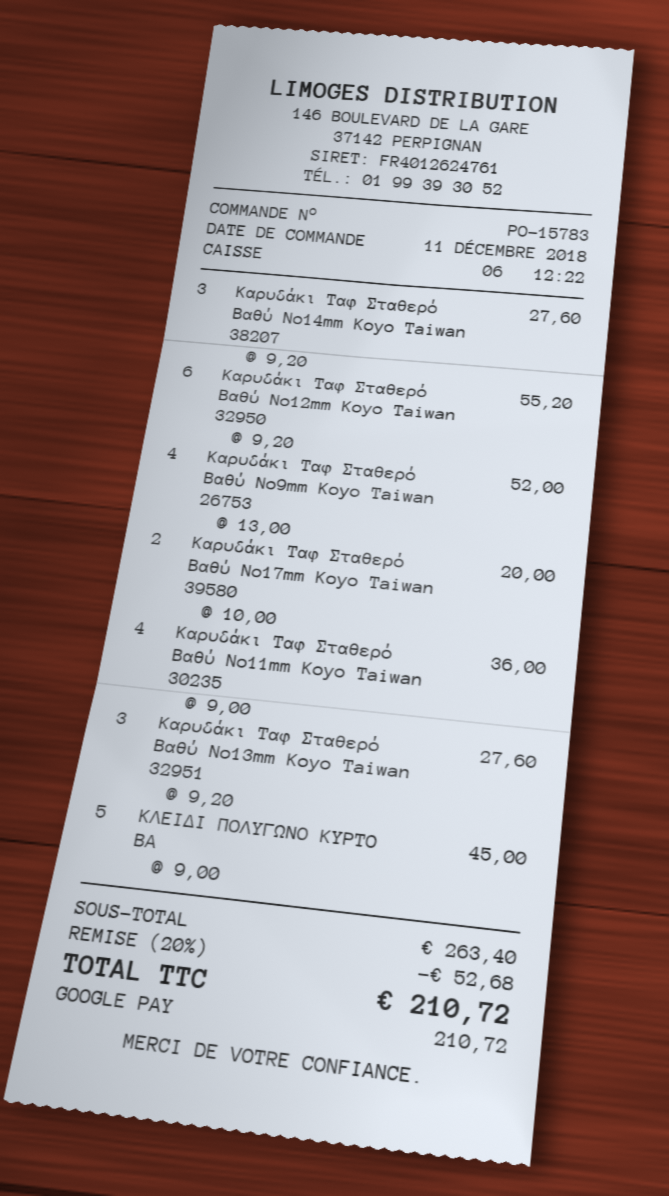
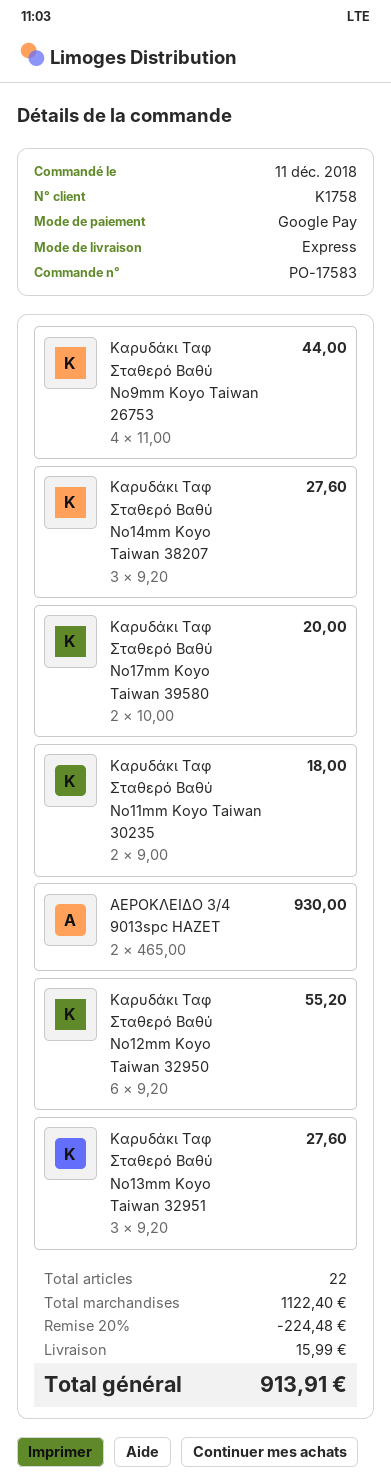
order number: PO-15783 -> PO-17583
Καρυδάκι Ταφ Σταθερό Βαθύ No9mm Κοyo Taiwan 26753: 4 x 13.00 = 52.00 -> 4 x 11.00 = 44.00
Καρυδάκι Ταφ Σταθερό Βαθύ No11mm Κοyo Taiwan 30235: 4 x 9.00 = 36.00 -> 2 x 9.00 = 18.00
ΚΛΕΙΔΙ ΠΟΛΥΓΩΝΟ ΚΥΡΤΟ BA: 5 x 9.00 = 45.00 -> none
ΑΕΡΟΚΛΕΙΔΟ 3/4 9013spc HAZET: none -> 2 x 465.00 = 930.00
subtotal: 263.40 -> 1122.40
discount: 20% = 52.68 -> 20% = 224.48
shipping: none -> 15.99
total: 210.72 -> 913.91

